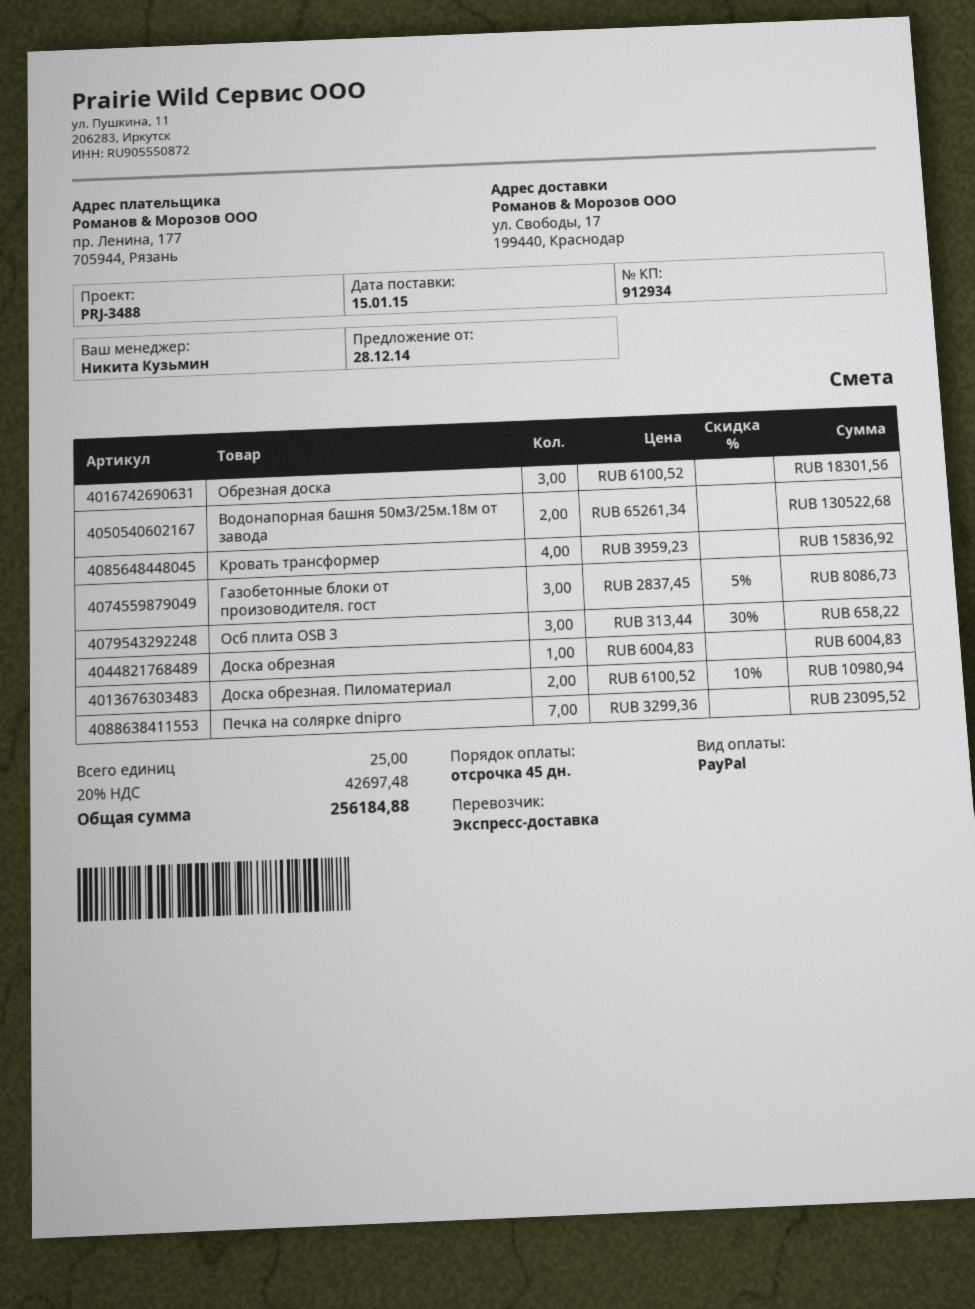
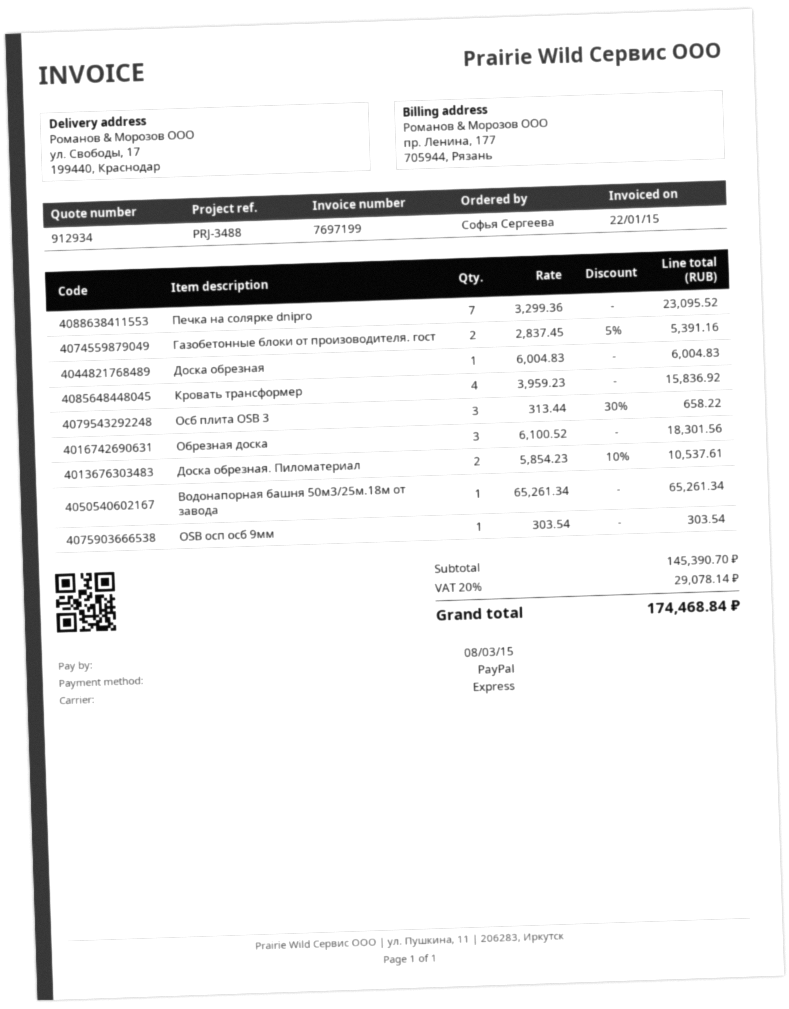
Водонапорная башня 50м3/25м.18м от завода: 2 x 65261.34 = 130522.68 -> 1 x 65261.34 = 65261.34
Газобетонные блоки от произоводителя. гост: 3 x 2837.45 - 5% = 8086.73 -> 2 x 2837.45 - 5% = 5391.16
Доска обрезная. Пиломатериал: 2 x 6100.52 - 10% = 10980.94 -> 2 x 5854.23 - 10% = 10537.61
OSB осп осб 9мм: none -> 1 x 303.54 = 303.54
tax: 20% = 42697.48 -> 20% = 29078.14
total: 256184.88 -> 174468.84

